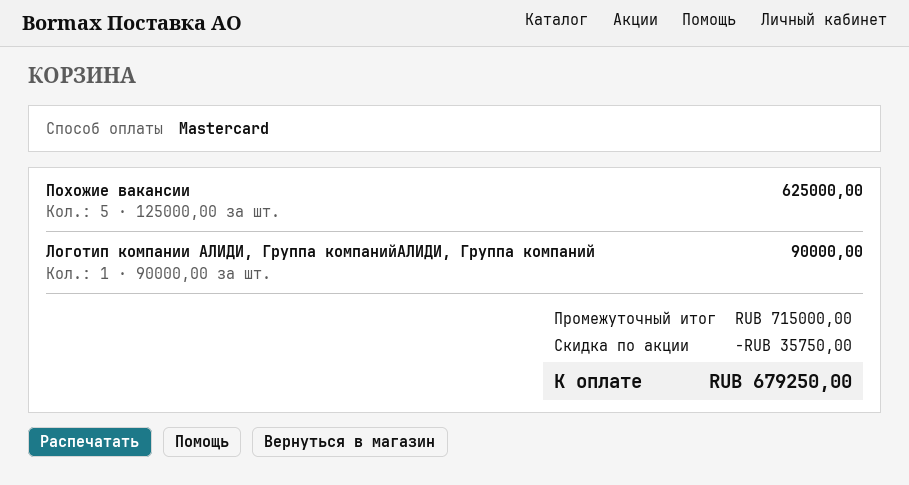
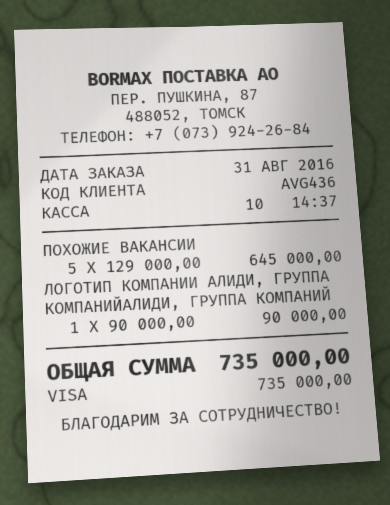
payment method: Mastercard -> Visa
Похожие вакансии: 5 x 125000.00 = 625000.00 -> 5 x 129000.00 = 645000.00
discount: 35750.00 -> none
total: 679250.00 -> 735000.00

